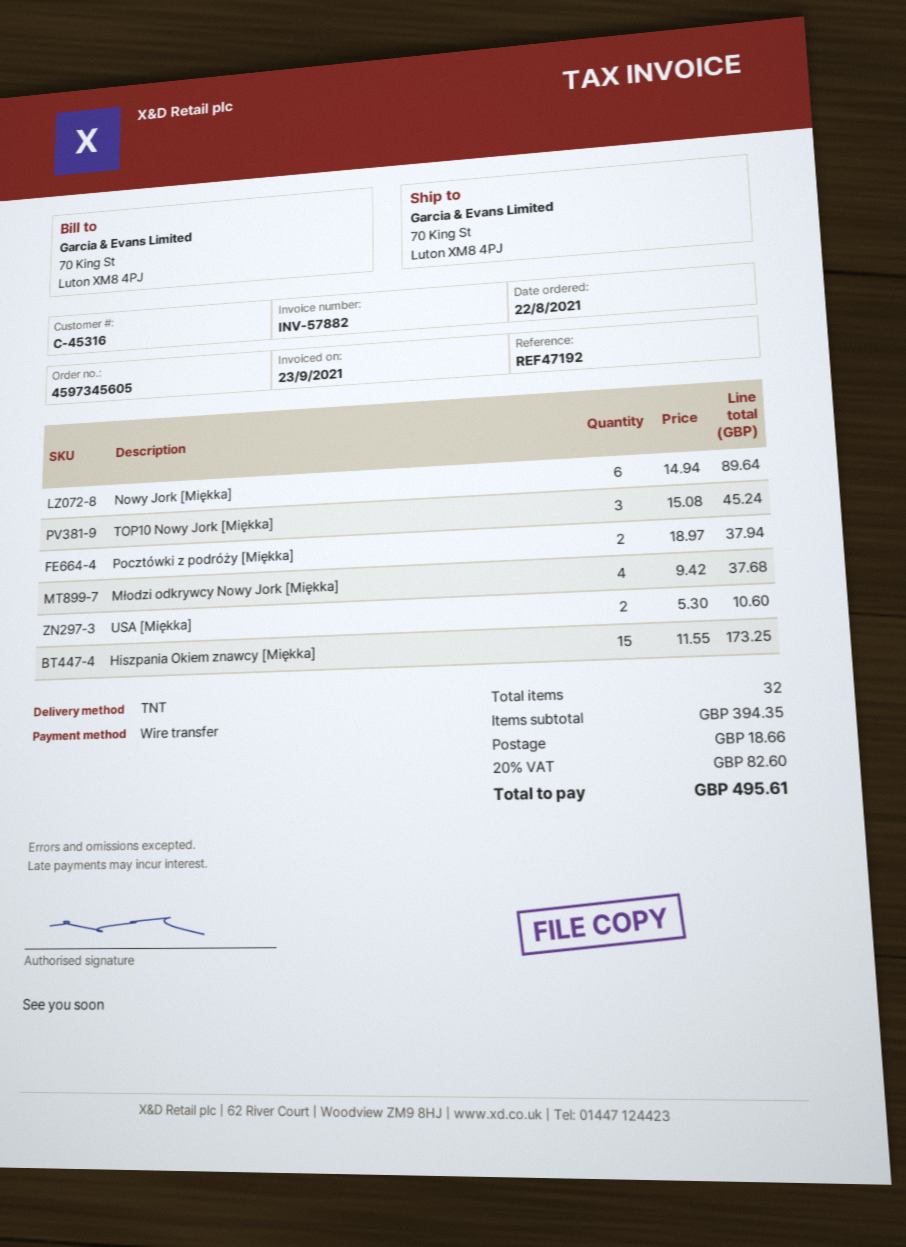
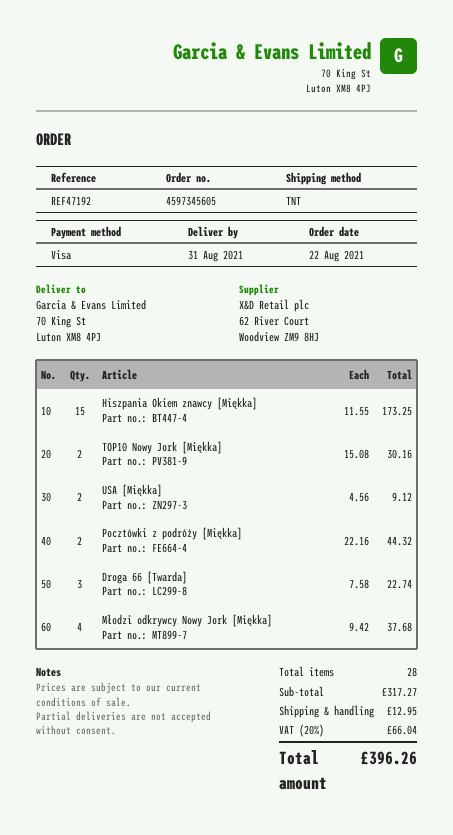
payment method: bank transfer -> Visa
Nowy Jork [Miękka]: 6 x 14.94 = 89.64 -> none
TOP10 Nowy Jork [Miękka]: 3 x 15.08 = 45.24 -> 2 x 15.08 = 30.16
Pocztówki z podróży [Miękka]: 2 x 18.97 = 37.94 -> 2 x 22.16 = 44.32
USA [Miękka]: 2 x 5.30 = 10.60 -> 2 x 4.56 = 9.12
Droga 66 [Twarda]: none -> 3 x 7.58 = 22.74
total quantity: 32 -> 28
subtotal: 394.35 -> 317.27
shipping: 18.66 -> 12.95
tax: 20% = 82.60 -> 20% = 66.04
total: 495.61 -> 396.26

